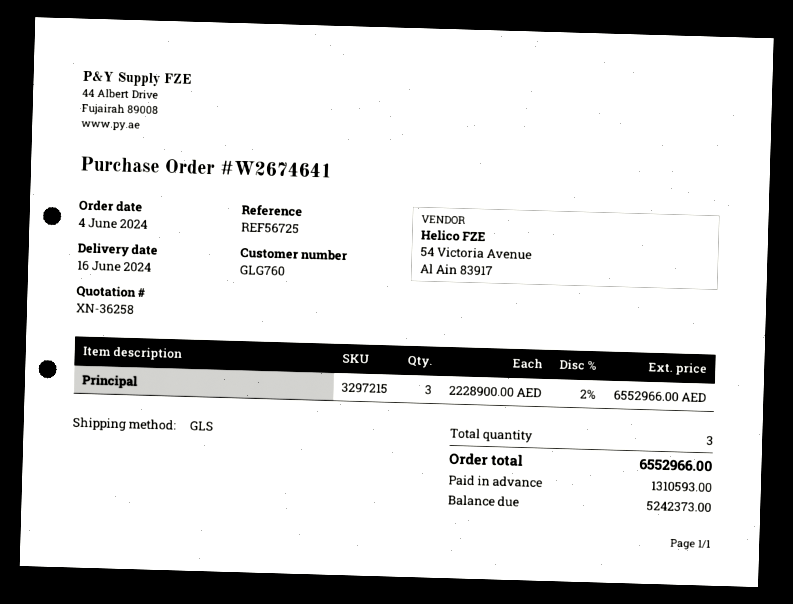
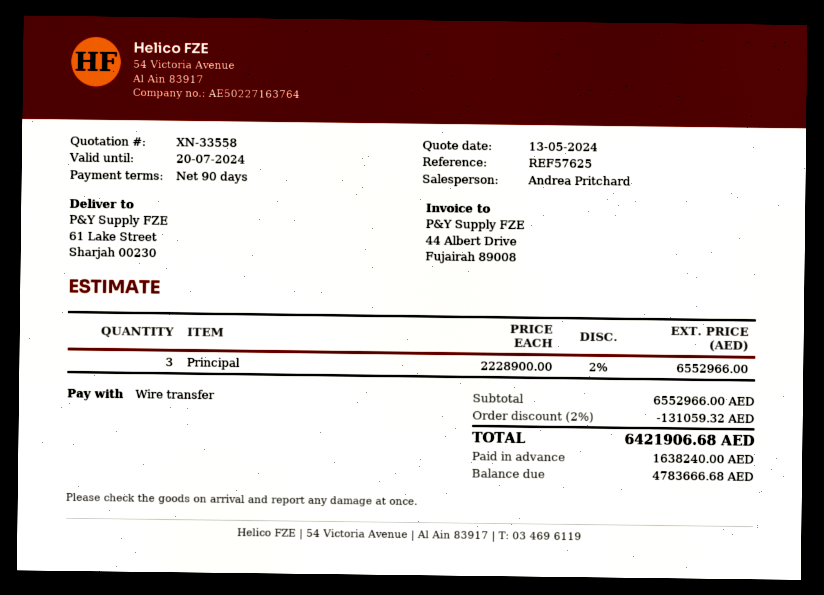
quote number: XN-36258 -> XN-33558
reference: REF56725 -> REF57625
discount: none -> 2% = 131059.32
total: 6552966.00 -> 6421906.68
deposit: 1310593.00 -> 1638240.00
balance: 5242373.00 -> 4783666.68

